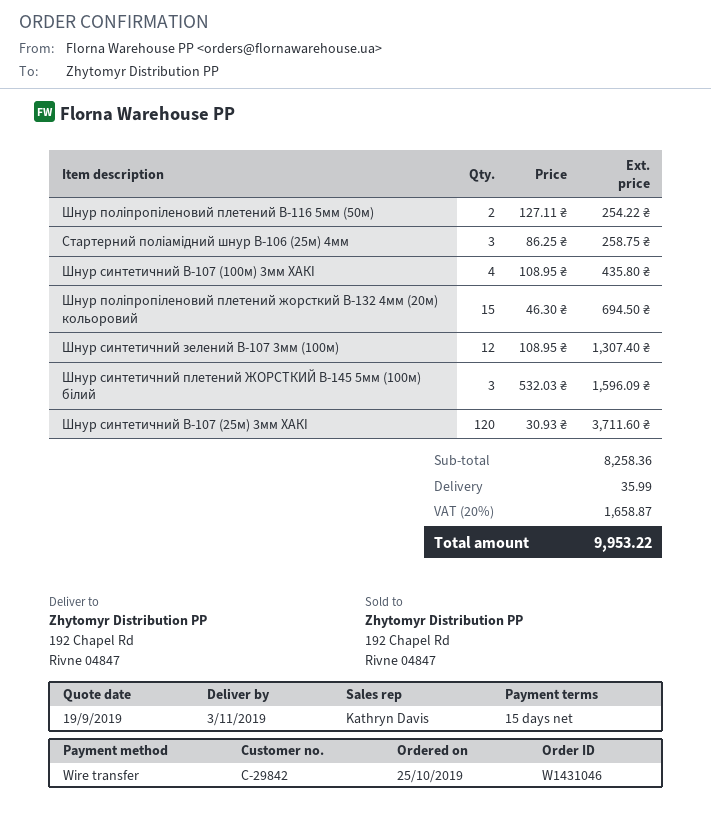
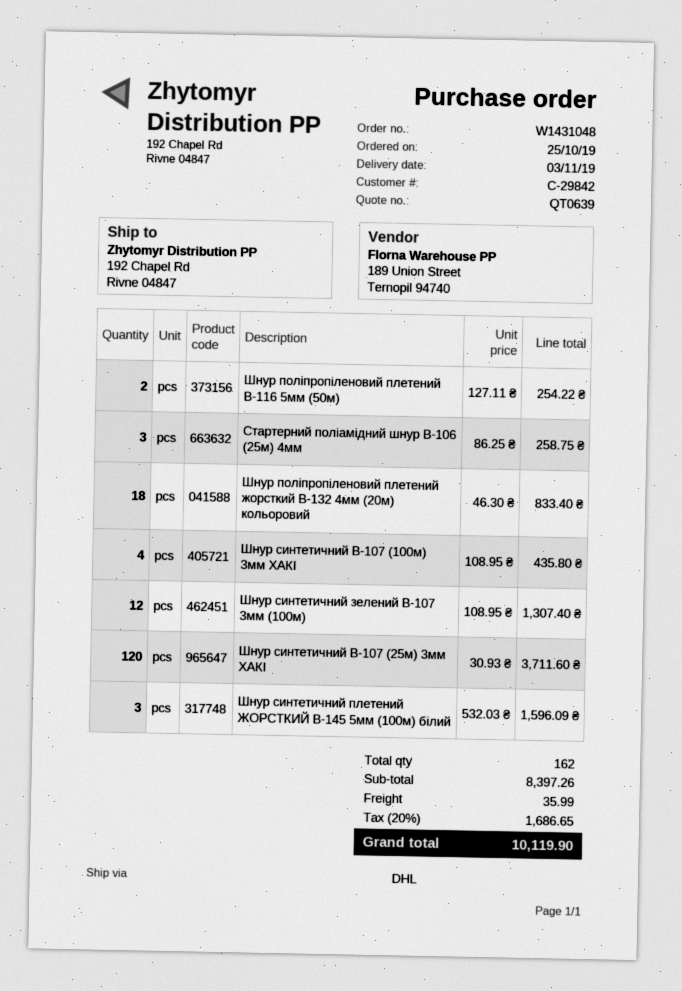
order number: W1431046 -> W1431048
Шнур поліпропіленовий плетений жорсткий В-132 4мм (20м) кольоровий: 15 x 46.30 = 694.50 -> 18 x 46.30 = 833.40
subtotal: 8258.36 -> 8397.26
tax: 20% = 1658.87 -> 20% = 1686.65
total: 9953.22 -> 10119.90

